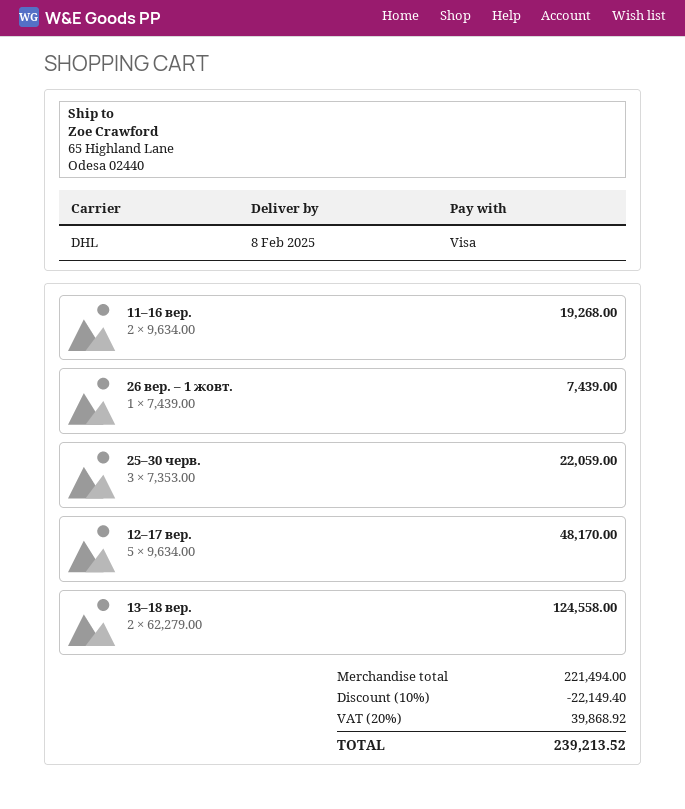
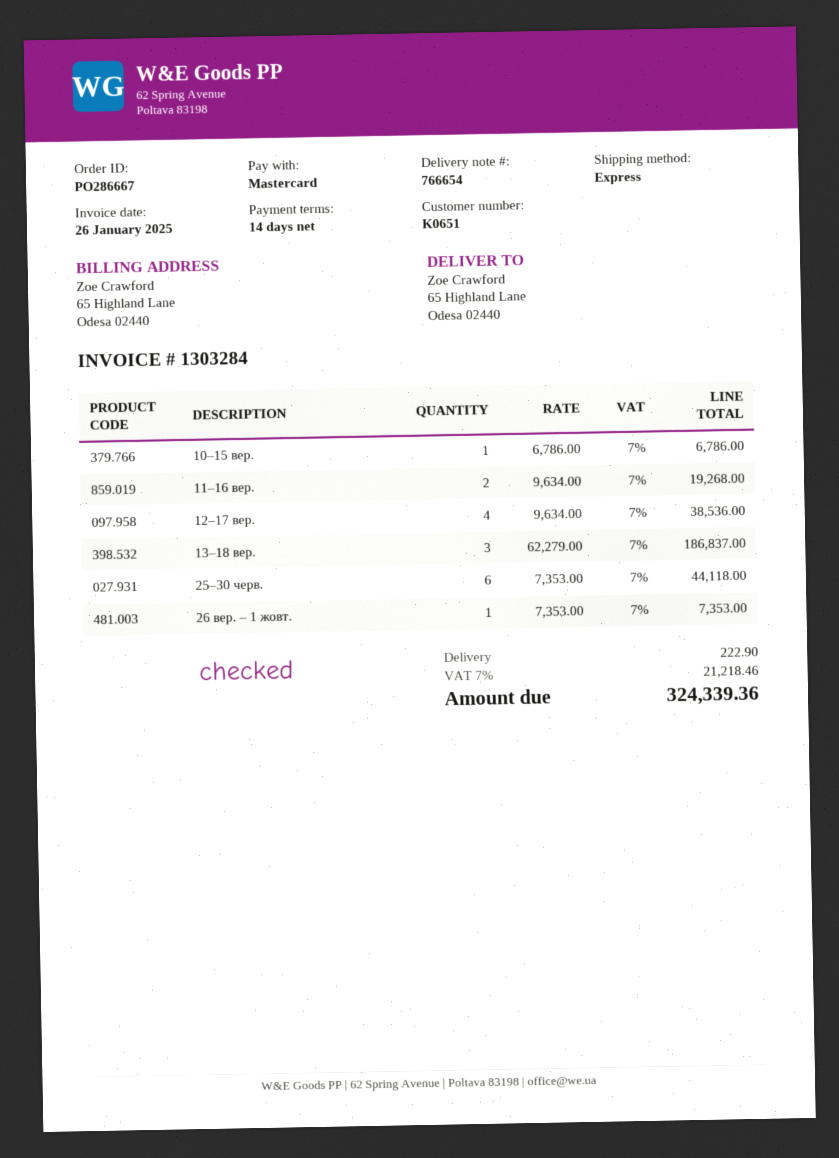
payment method: Visa -> Mastercard
shipping method: DHL -> express
26 вер. – 1 жовт.: 1 x 7439.00 = 7439.00 -> 1 x 7353.00 = 7353.00
25–30 черв.: 3 x 7353.00 = 22059.00 -> 6 x 7353.00 = 44118.00
12–17 вер.: 5 x 9634.00 = 48170.00 -> 4 x 9634.00 = 38536.00
13–18 вер.: 2 x 62279.00 = 124558.00 -> 3 x 62279.00 = 186837.00
10–15 вер.: none -> 1 x 6786.00 = 6786.00
discount: 10% = 22149.40 -> none
shipping: none -> 222.90
tax: 20% = 39868.92 -> 7% = 21218.46
total: 239213.52 -> 324339.36

